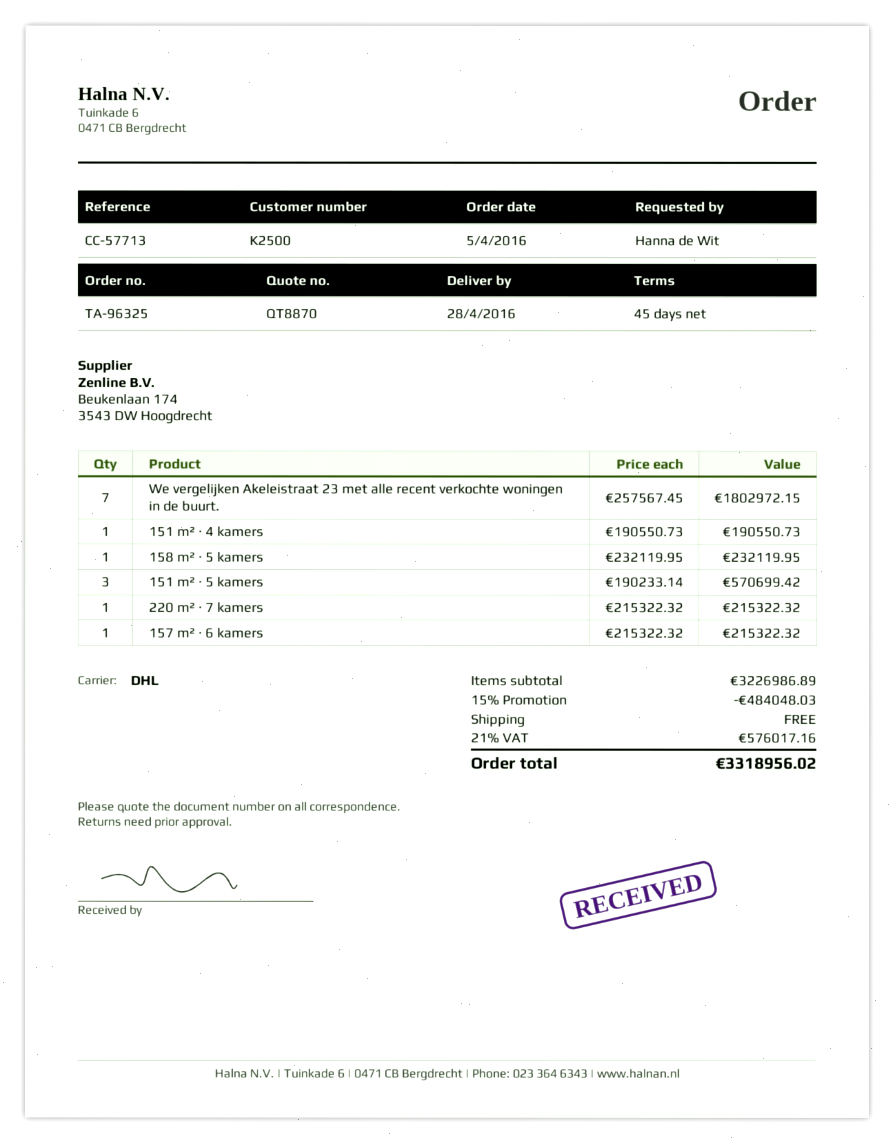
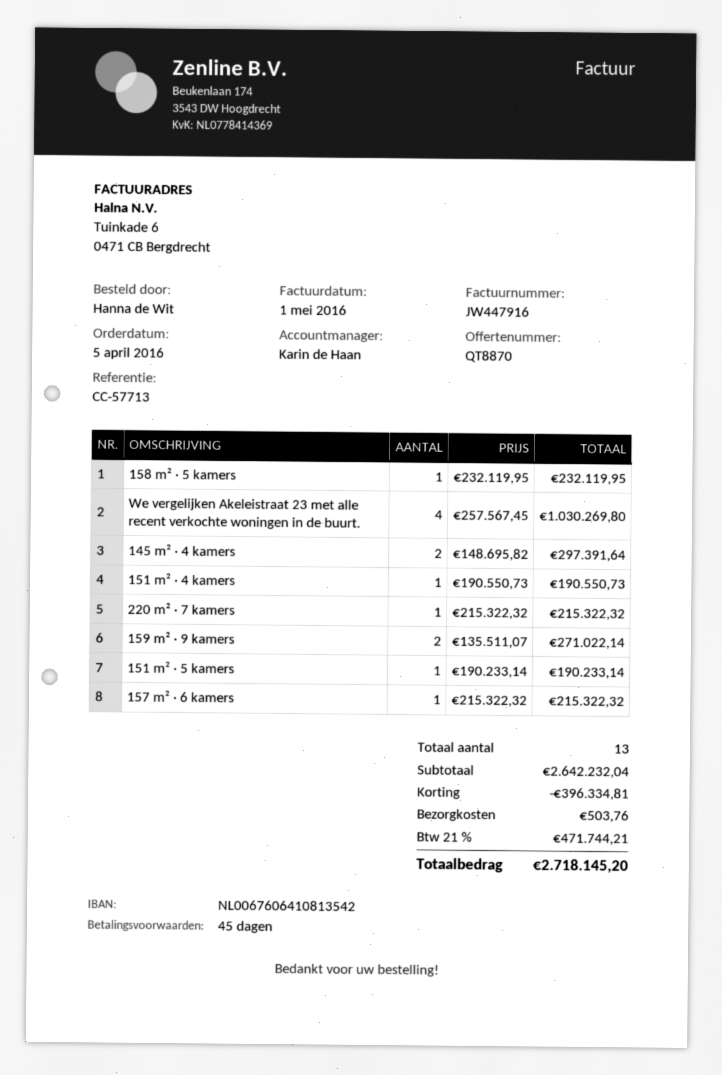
We vergelijken Akeleistraat 23 met alle recent verkochte woningen in de buurt.: 7 x 257567.45 = 1802972.15 -> 4 x 257567.45 = 1030269.80
151 m² · 5 kamers: 3 x 190233.14 = 570699.42 -> 1 x 190233.14 = 190233.14
145 m² · 4 kamers: none -> 2 x 148695.82 = 297391.64
159 m² · 9 kamers: none -> 2 x 135511.07 = 271022.14
subtotal: 3226986.89 -> 2642232.04
discount: 484048.03 -> 396334.81
shipping: 0.00 -> 503.76
tax: 21% = 576017.16 -> 21% = 471744.21
total: 3318956.02 -> 2718145.20

